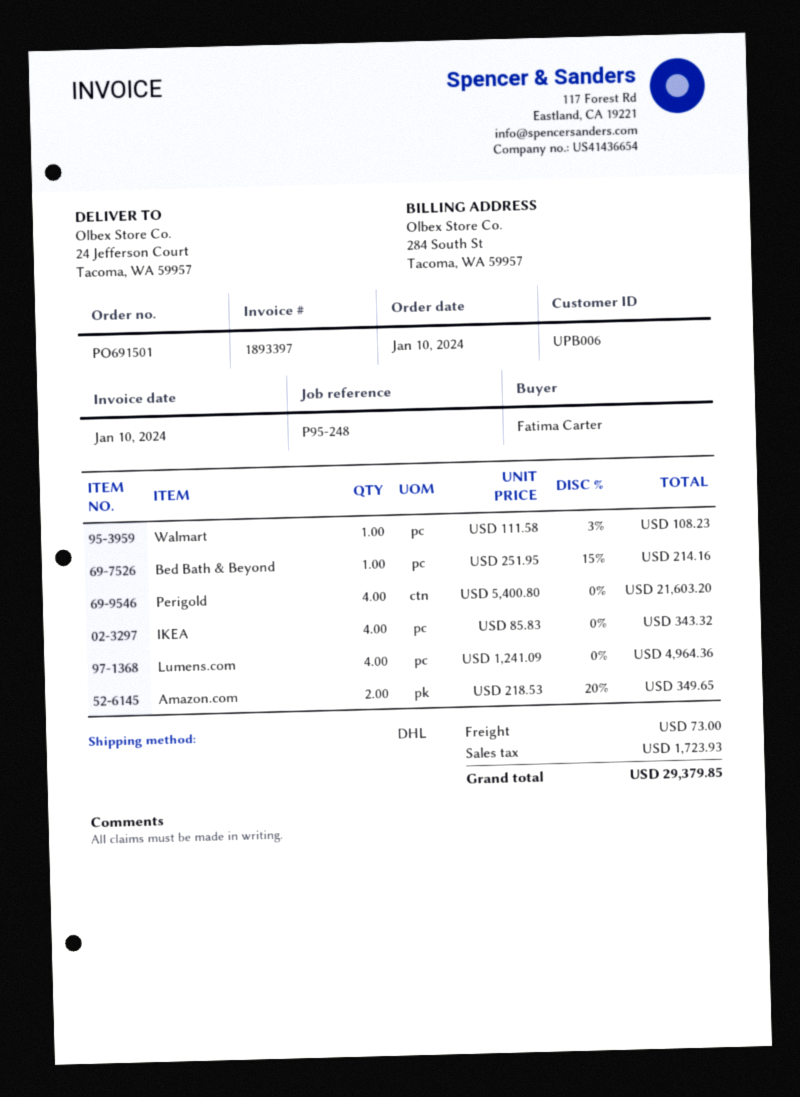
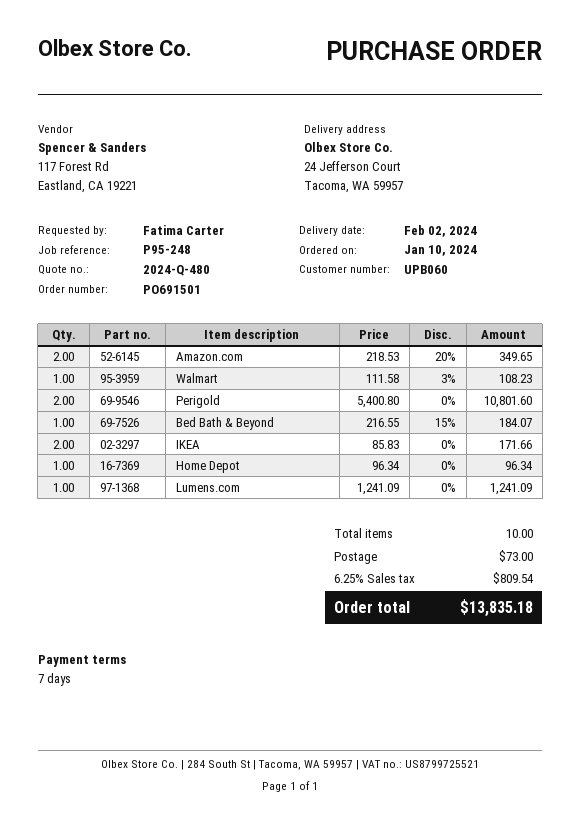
customer number: UPB006 -> UPB060
Bed Bath & Beyond: 1 x 251.95 - 15% = 214.16 -> 1 x 216.55 - 15% = 184.07
Perigold: 4 x 5400.80 = 21603.20 -> 2 x 5400.80 = 10801.60
IKEA: 4 x 85.83 = 343.32 -> 2 x 85.83 = 171.66
Lumens.com: 4 x 1241.09 = 4964.36 -> 1 x 1241.09 = 1241.09
Home Depot: none -> 1 x 96.34 = 96.34
tax: 1723.93 -> 809.54
total: 29379.85 -> 13835.18

